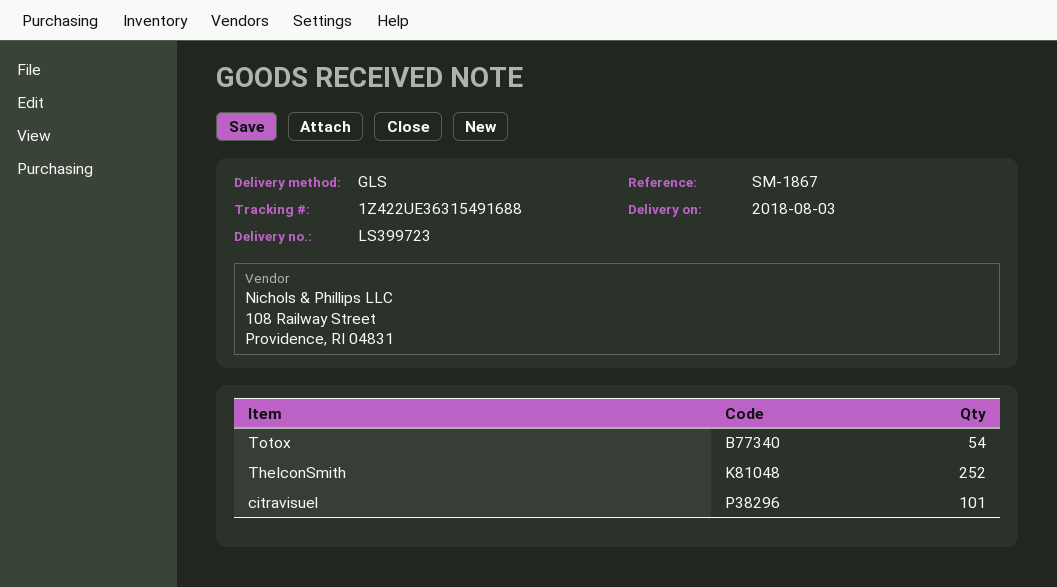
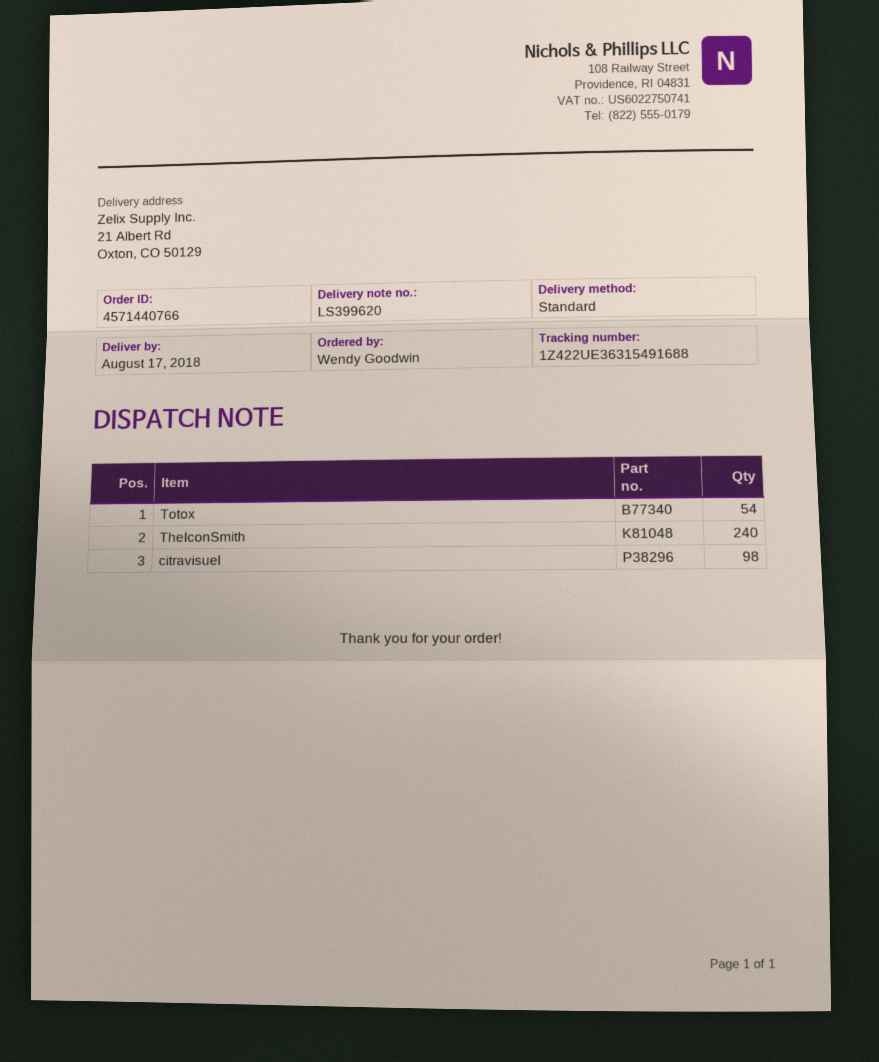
delivery note number: LS399723 -> LS399620
delivery date: 2018-08-03 -> 2018-08-17
shipping method: GLS -> standard
TheIconSmith: 252 -> 240
citravisuel: 101 -> 98

